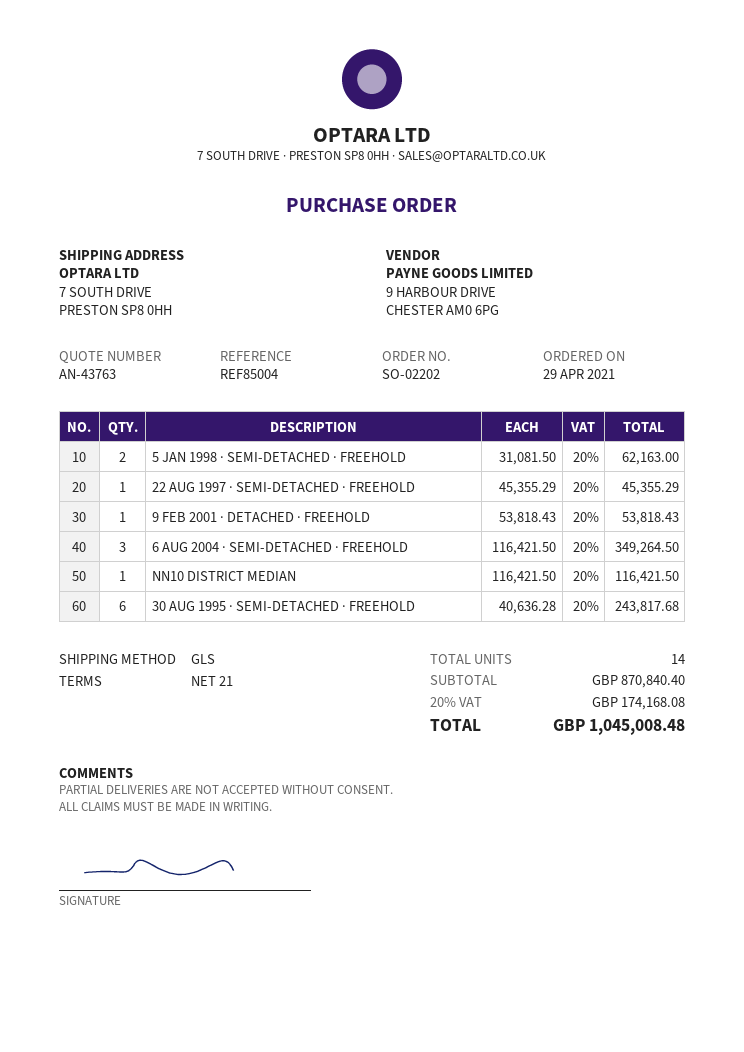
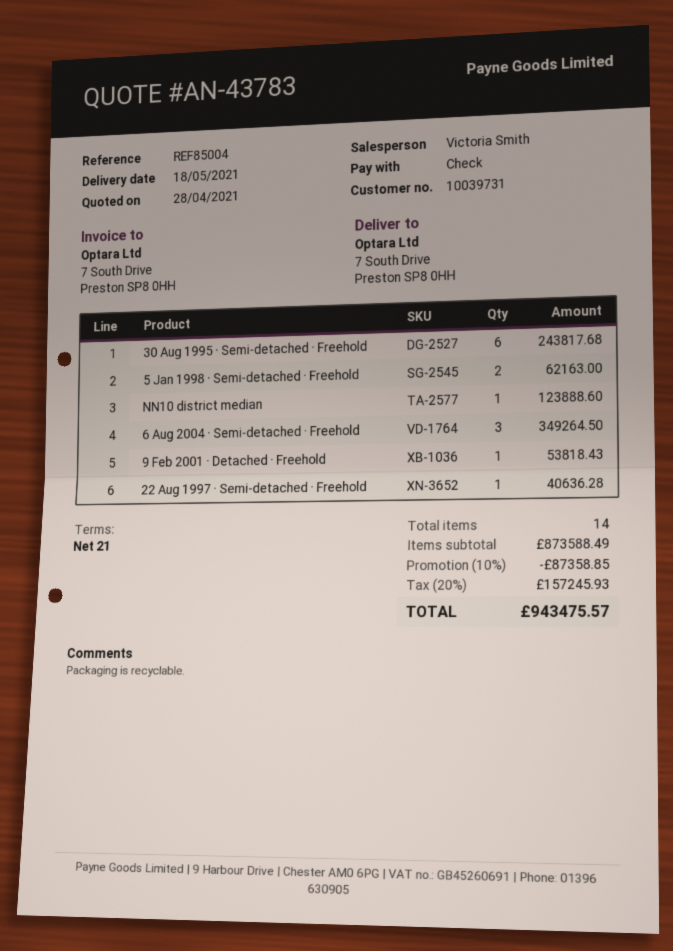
quote number: AN-43763 -> AN-43783
22 AUG 1997 · SEMI-DETACHED · FREEHOLD: 1 for 45355.29 -> 1 for 40636.28
NN10 DISTRICT MEDIAN: 1 for 116421.50 -> 1 for 123888.60
subtotal: 870840.40 -> 873588.49
discount: none -> 10% = 87358.85
tax: 20% = 174168.08 -> 20% = 157245.93
total: 1045008.48 -> 943475.57

